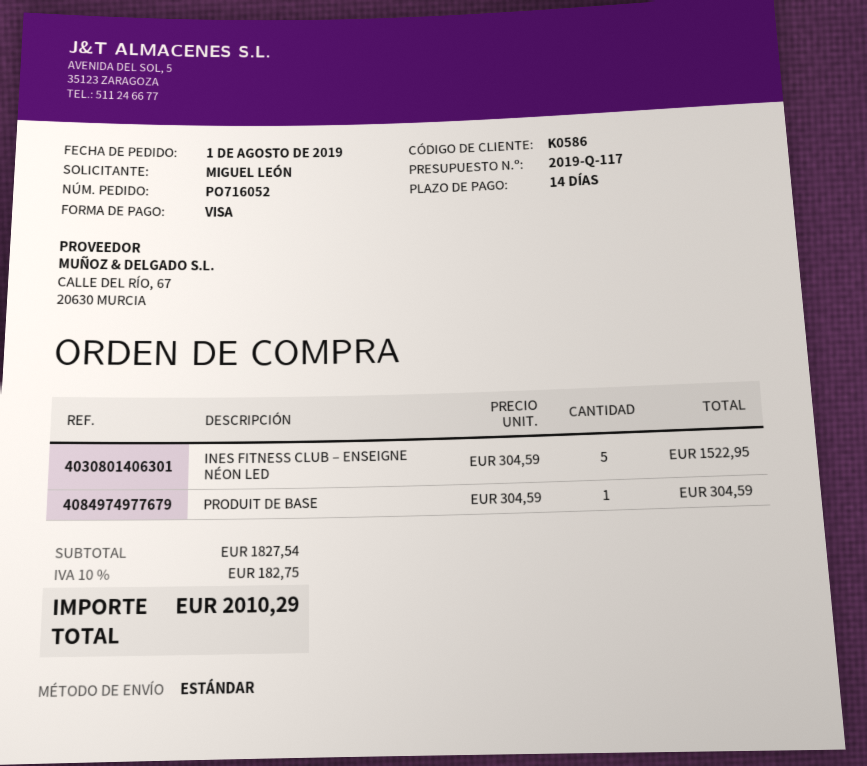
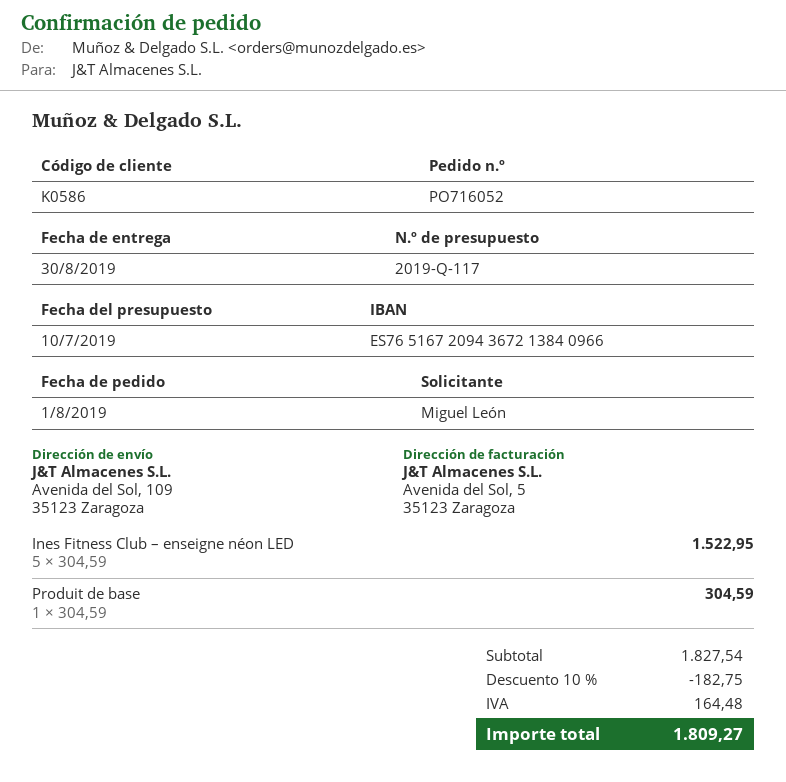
discount: none -> 10% = 182.75
tax: 182.75 -> 164.48
total: 2010.29 -> 1809.27

